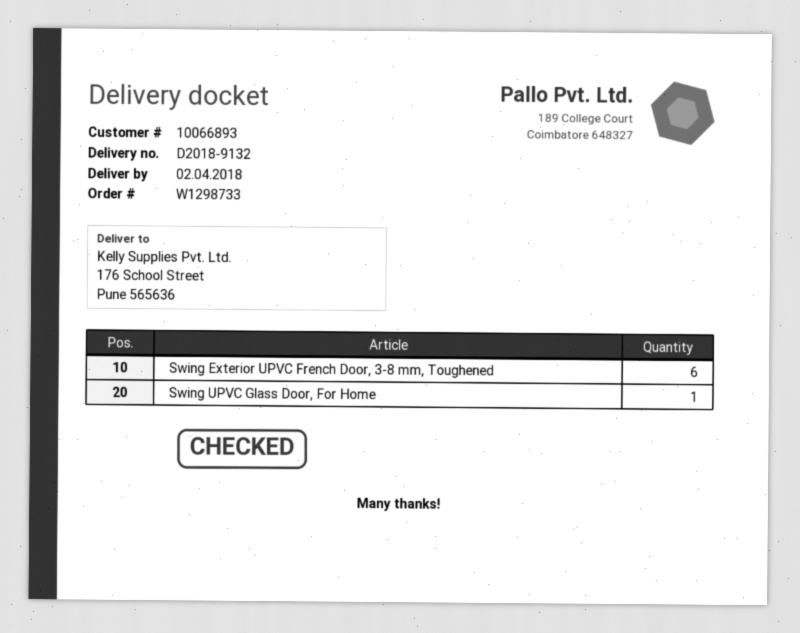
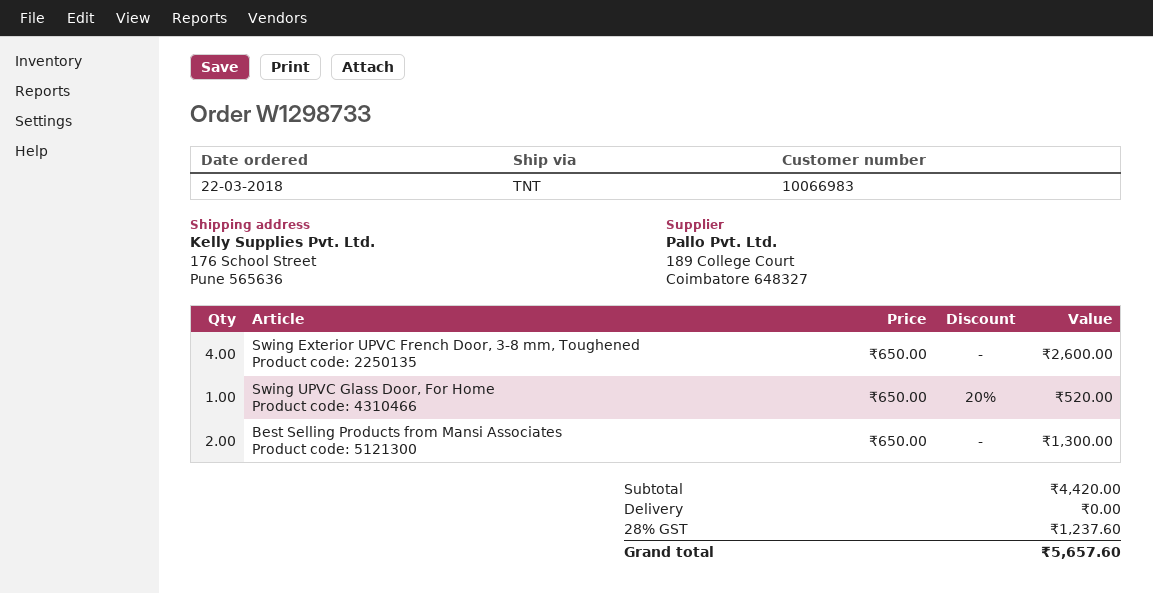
customer number: 10066893 -> 10066983
Swing Exterior UPVC French Door, 3-8 mm, Toughened: 6 -> 4
Best Selling Products from Mansi Associates: none -> 2

